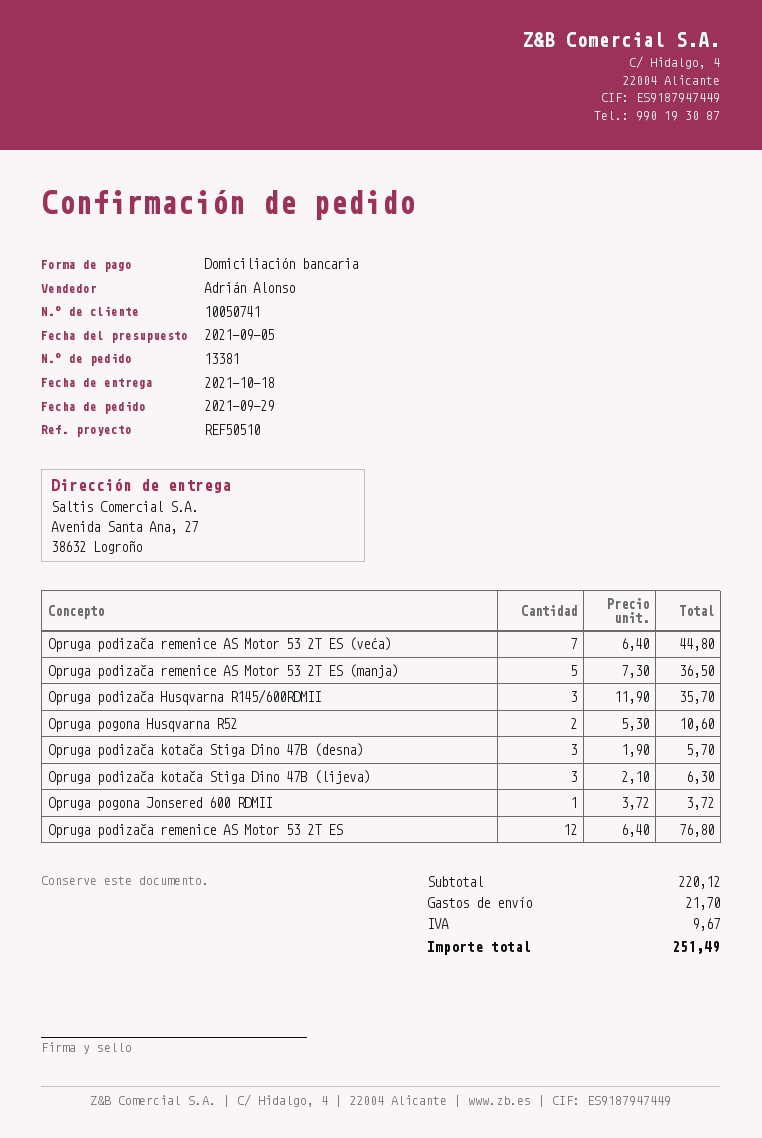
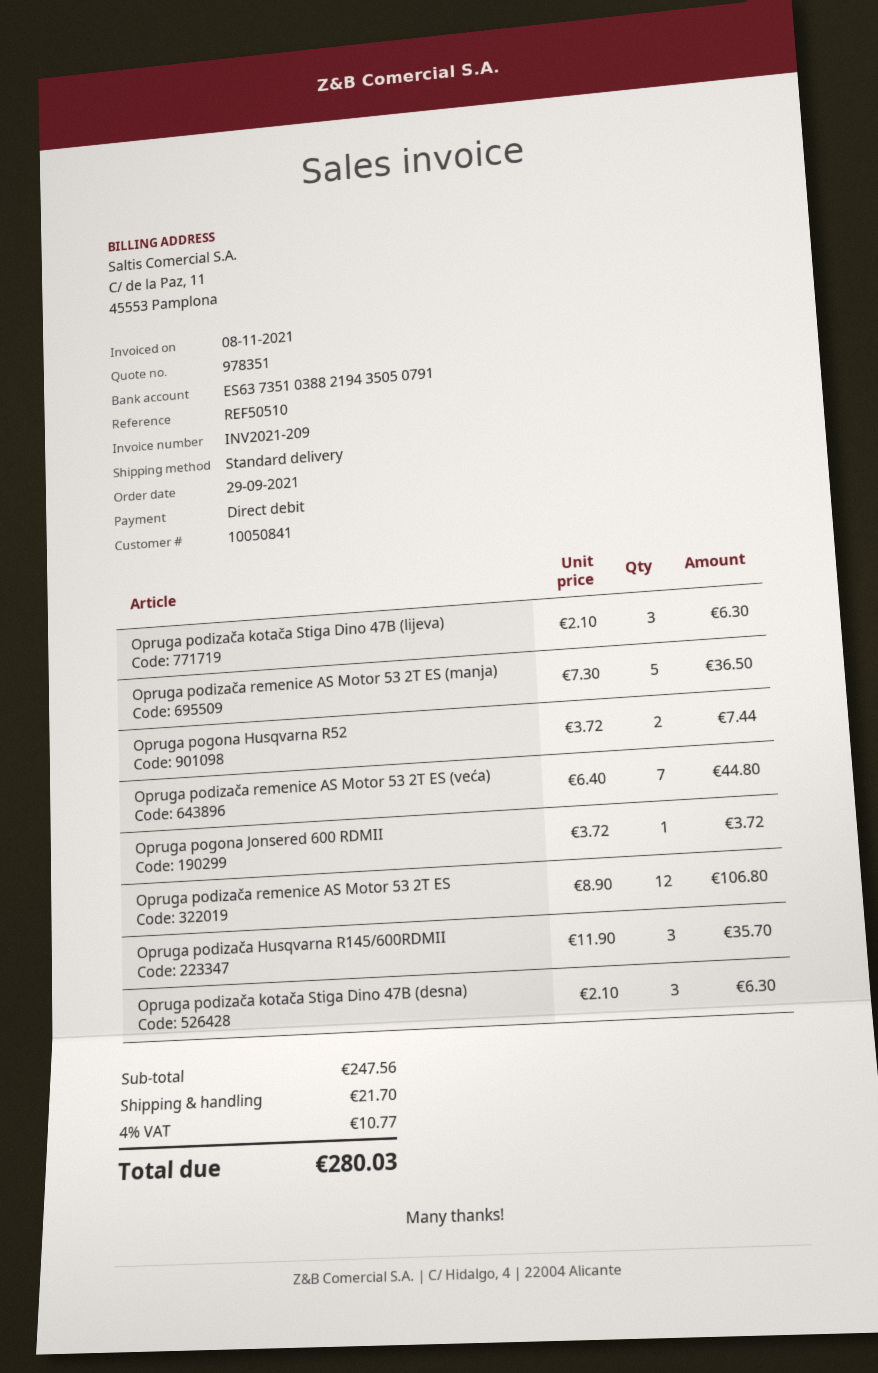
customer number: 10050741 -> 10050841
Opruga pogona Husqvarna R52: 2 x 5.30 = 10.60 -> 2 x 3.72 = 7.44
Opruga podizača kotača Stiga Dino 47B (desna): 3 x 1.90 = 5.70 -> 3 x 2.10 = 6.30
Opruga podizača remenice AS Motor 53 2T ES: 12 x 6.40 = 76.80 -> 12 x 8.90 = 106.80
subtotal: 220.12 -> 247.56
tax: 9.67 -> 10.77
total: 251.49 -> 280.03

